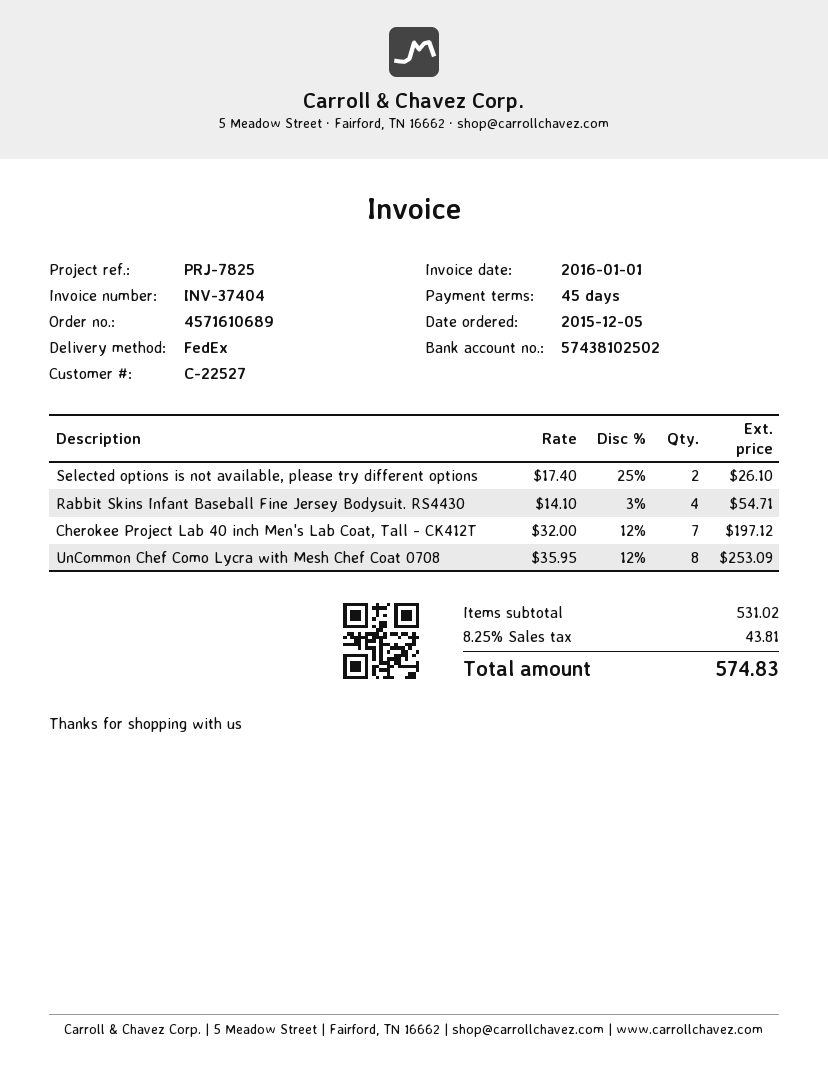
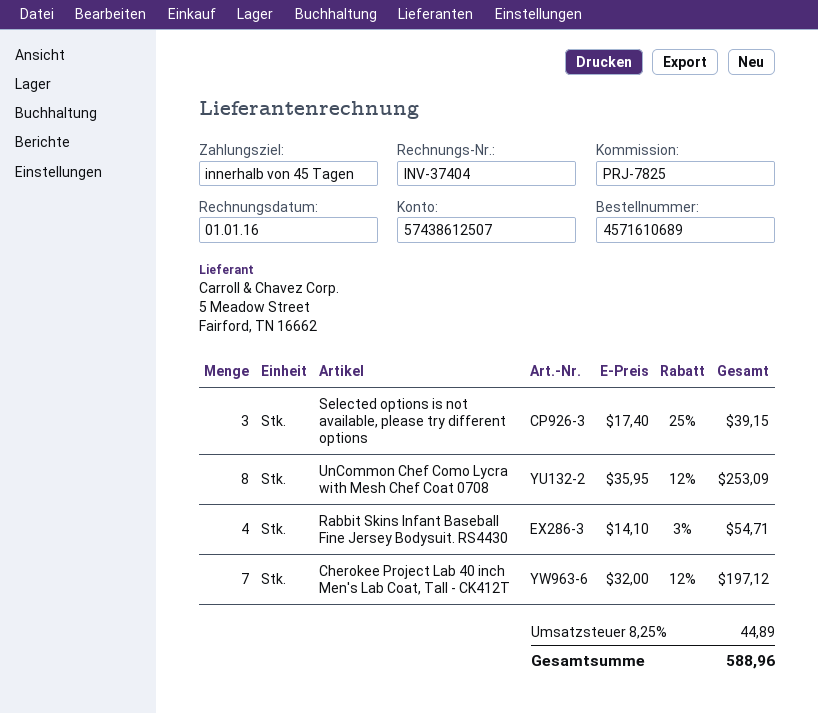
bank account: 57438102502 -> 57438612507
Selected options is not available, please try different options: 2 x 17.40 - 25% = 26.10 -> 3 x 17.40 - 25% = 39.15
tax: 8.25% = 43.81 -> 8.25% = 44.89
total: 574.83 -> 588.96

